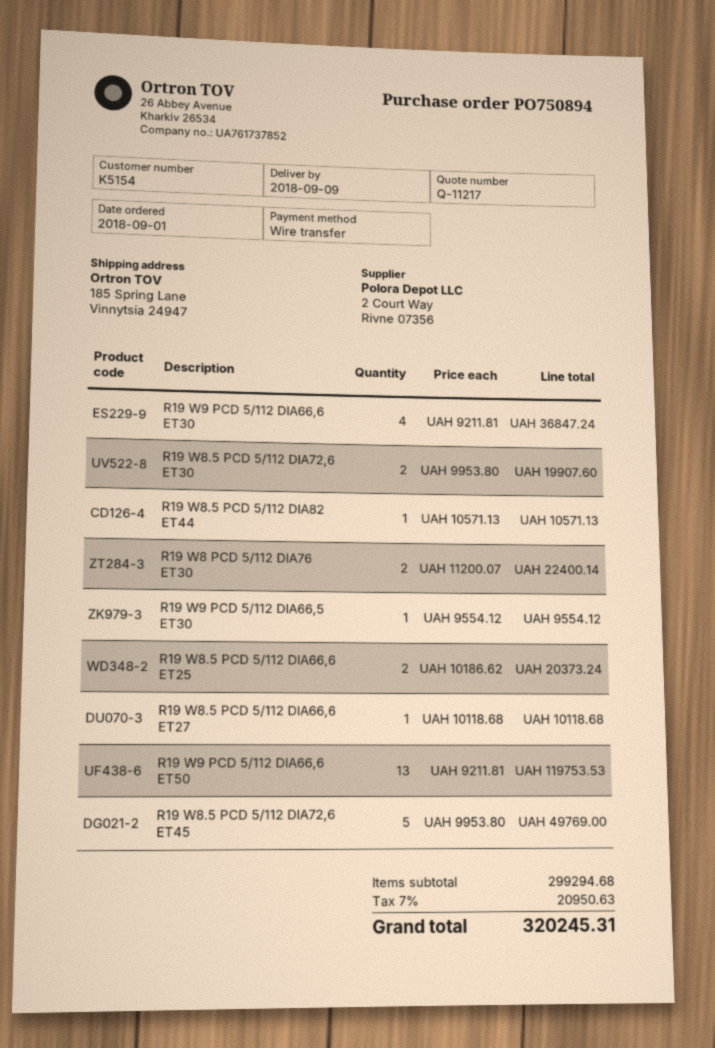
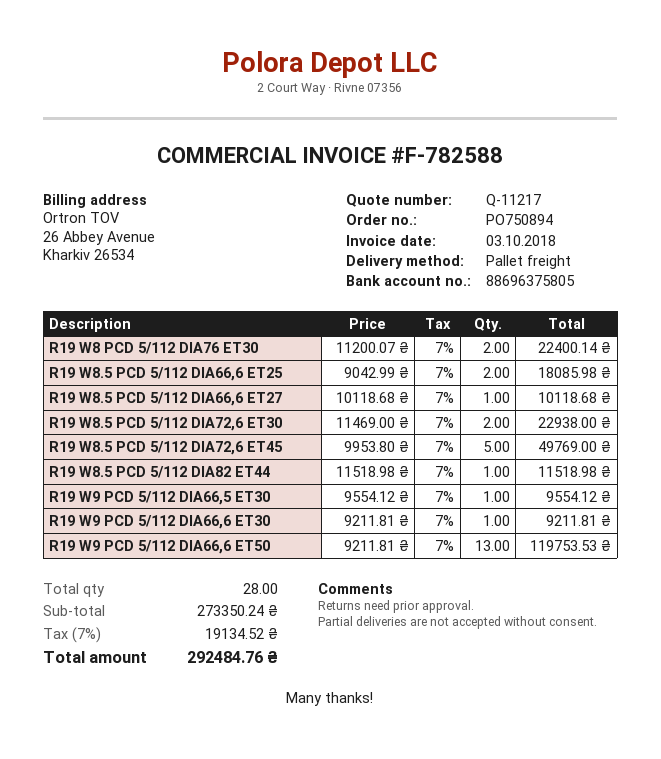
R19 W9 PCD 5/112 DIA66,6 ET30: 4 x 9211.81 = 36847.24 -> 1 x 9211.81 = 9211.81
R19 W8.5 PCD 5/112 DIA72,6 ET30: 2 x 9953.80 = 19907.60 -> 2 x 11469.00 = 22938.00
R19 W8.5 PCD 5/112 DIA82 ET44: 1 x 10571.13 = 10571.13 -> 1 x 11518.98 = 11518.98
R19 W8.5 PCD 5/112 DIA66,6 ET25: 2 x 10186.62 = 20373.24 -> 2 x 9042.99 = 18085.98
subtotal: 299294.68 -> 273350.24
tax: 7% = 20950.63 -> 7% = 19134.52
total: 320245.31 -> 292484.76

